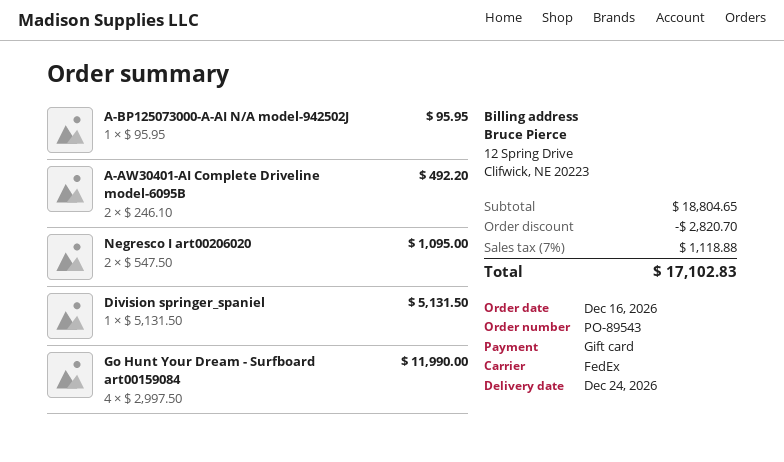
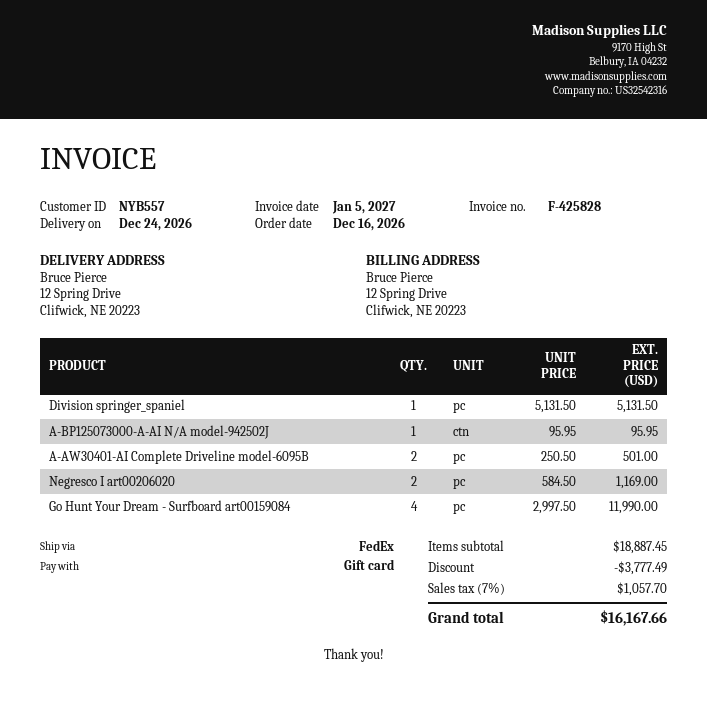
A-AW30401-AI Complete Driveline model-6095B: 2 x 246.10 = 492.20 -> 2 x 250.50 = 501.00
Negresco I art00206020: 2 x 547.50 = 1095.00 -> 2 x 584.50 = 1169.00
subtotal: 18804.65 -> 18887.45
discount: 2820.70 -> 3777.49
tax: 7% = 1118.88 -> 7% = 1057.70
total: 17102.83 -> 16167.66

